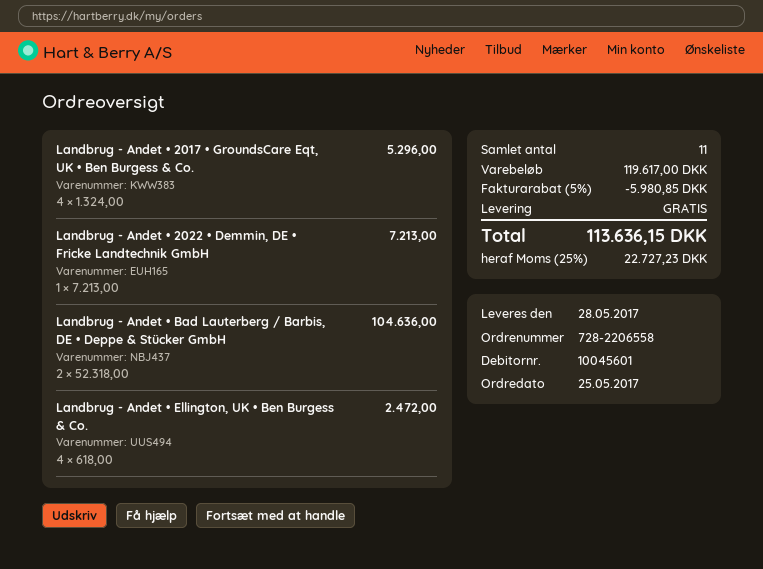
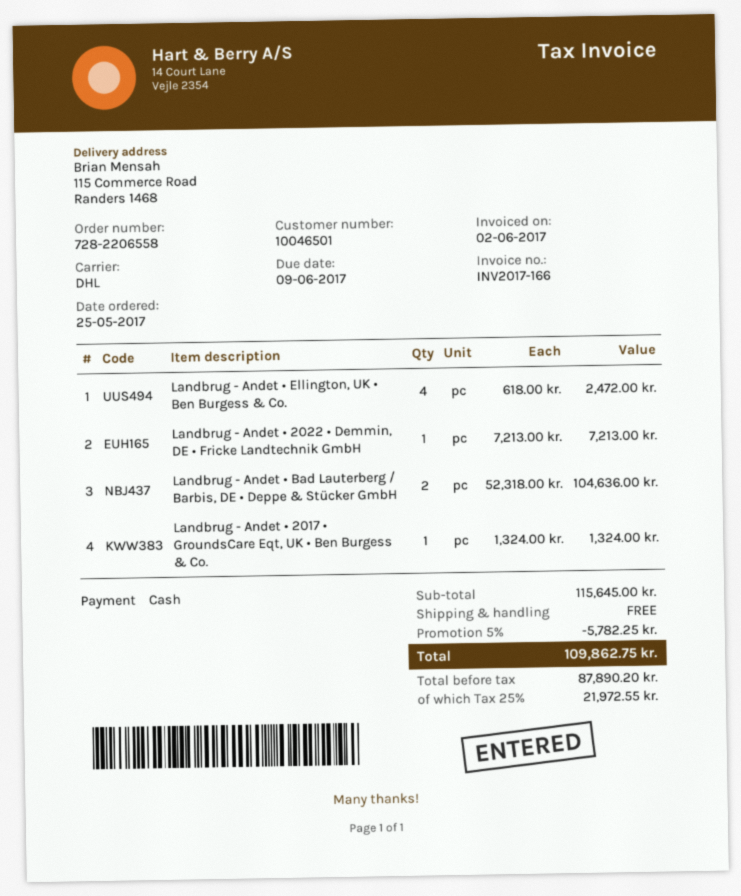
customer number: 10045601 -> 10046501
Landbrug - Andet • 2017 • GroundsCare Eqt, UK • Ben Burgess & Co.: 4 x 1324.00 = 5296.00 -> 1 x 1324.00 = 1324.00
subtotal: 119617.00 -> 115645.00
discount: 5% = 5980.85 -> 5% = 5782.25
tax: 25% = 22727.23 -> 25% = 21972.55
total: 113636.15 -> 109862.75

